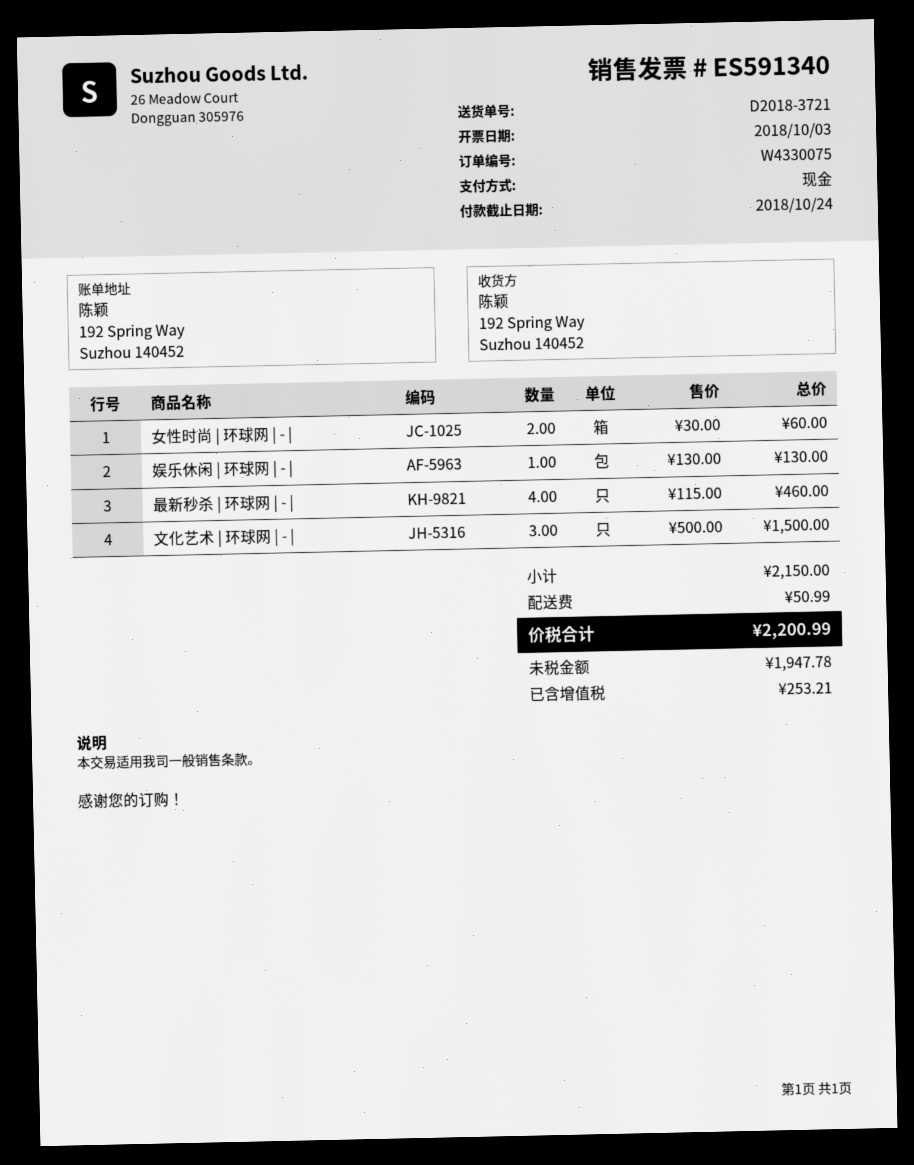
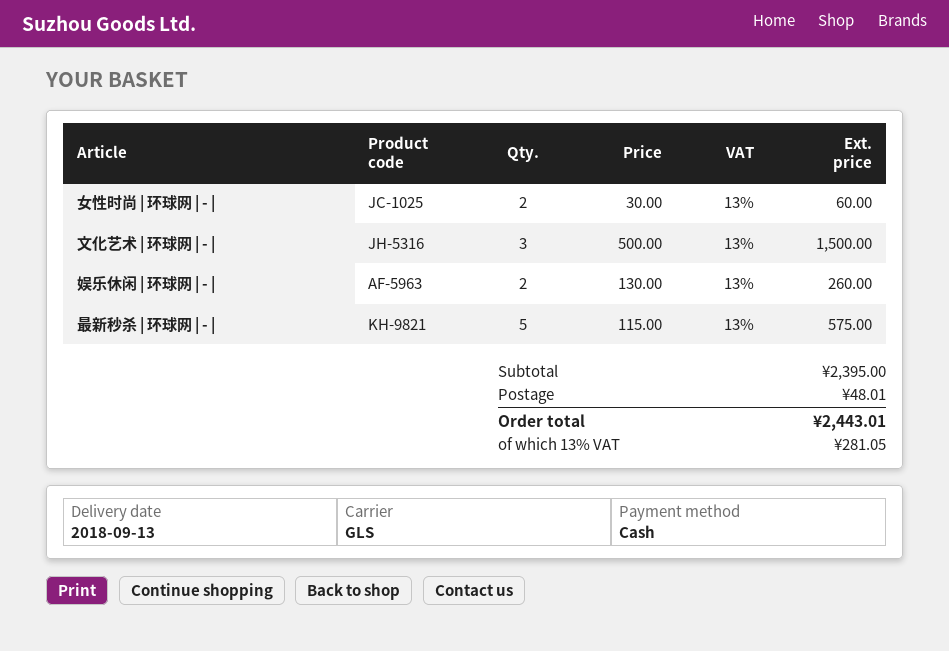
娱乐休闲 | 环球网 | - |: 1 x 130.00 = 130.00 -> 2 x 130.00 = 260.00
最新秒杀 | 环球网 | - |: 4 x 115.00 = 460.00 -> 5 x 115.00 = 575.00
subtotal: 2150.00 -> 2395.00
shipping: 50.99 -> 48.01
tax: 253.21 -> 281.05
total: 2200.99 -> 2443.01

